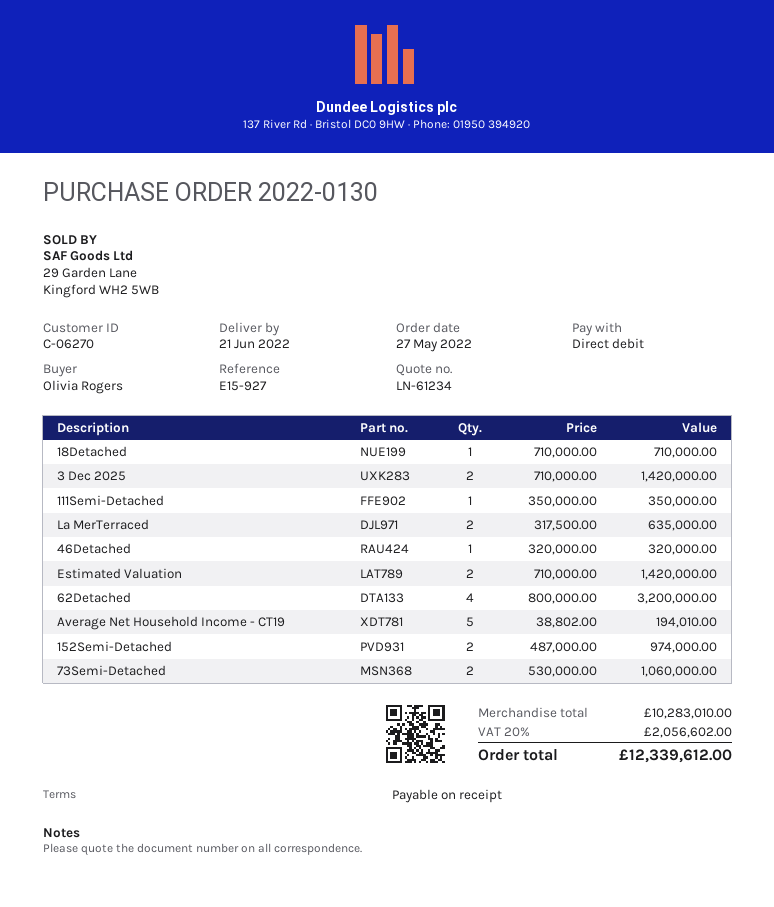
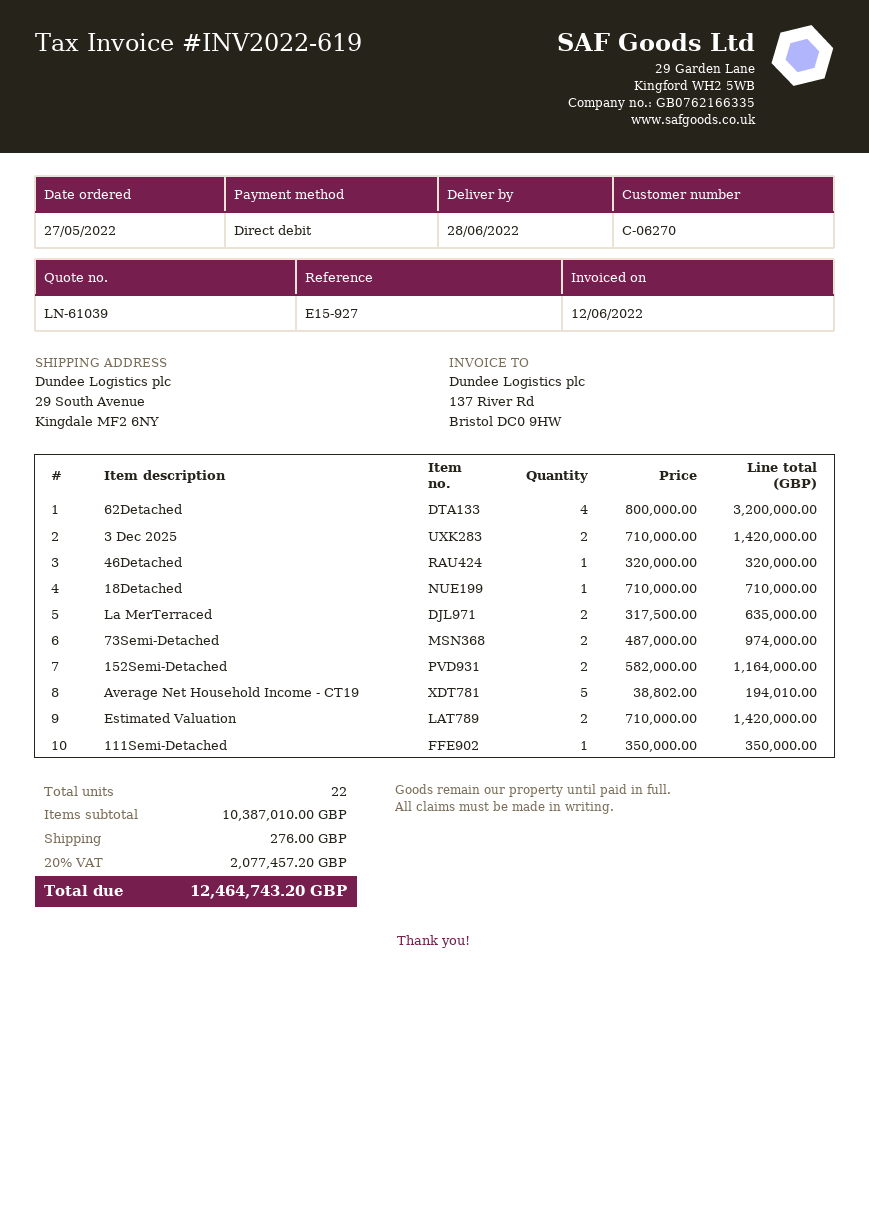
quote number: LN-61234 -> LN-61039
delivery date: 2022-06-21 -> 2022-06-28
152Semi-Detached: 2 x 487000.00 = 974000.00 -> 2 x 582000.00 = 1164000.00
73Semi-Detached: 2 x 530000.00 = 1060000.00 -> 2 x 487000.00 = 974000.00
subtotal: 10283010.00 -> 10387010.00
shipping: none -> 276.00
tax: 20% = 2056602.00 -> 20% = 2077457.20
total: 12339612.00 -> 12464743.20

